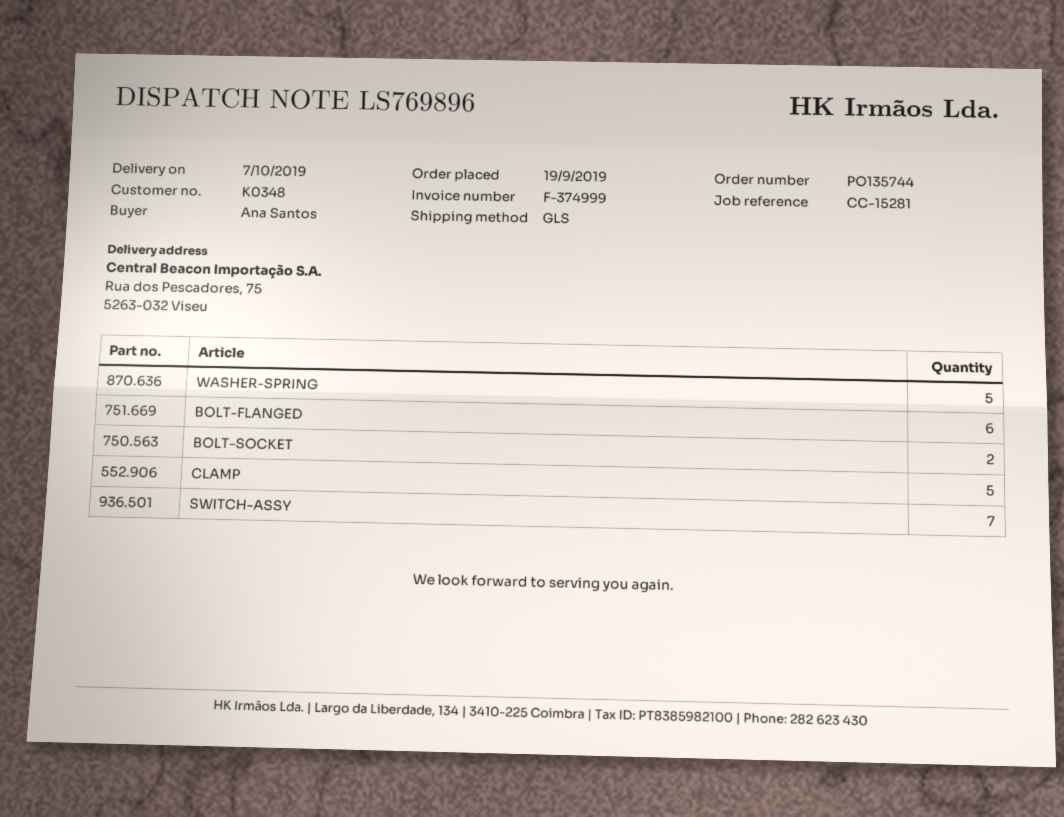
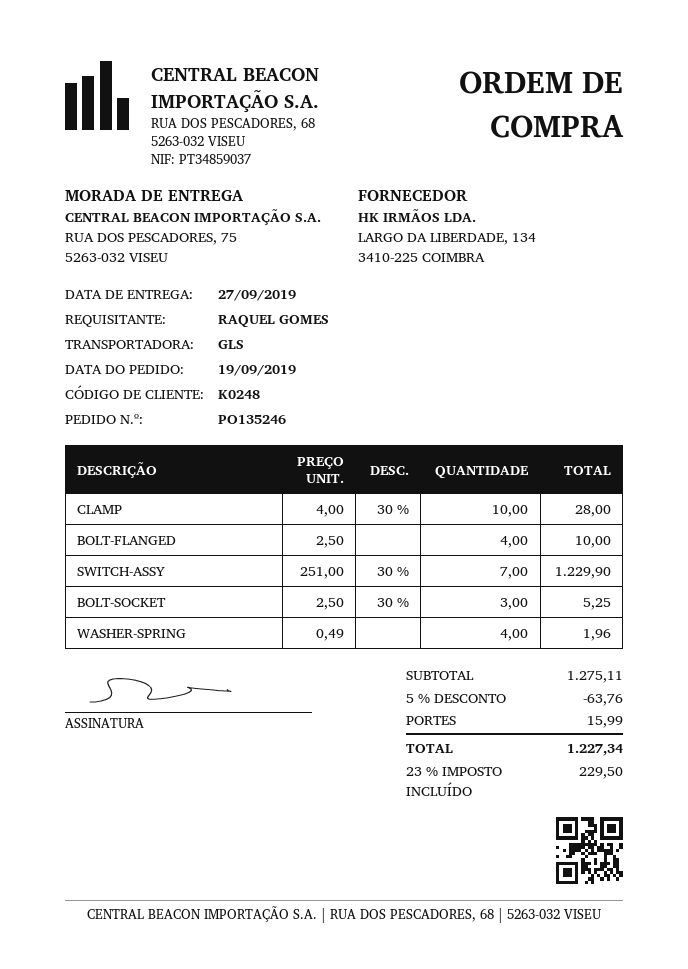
order number: PO135744 -> PO135246
delivery date: 2019-10-07 -> 2019-09-27
customer number: K0348 -> K0248
ordered by: Ana Santos -> RAQUEL GOMES
WASHER-SPRING: 5 -> 4
BOLT-FLANGED: 6 -> 4
BOLT-SOCKET: 2 -> 3
CLAMP: 5 -> 10

